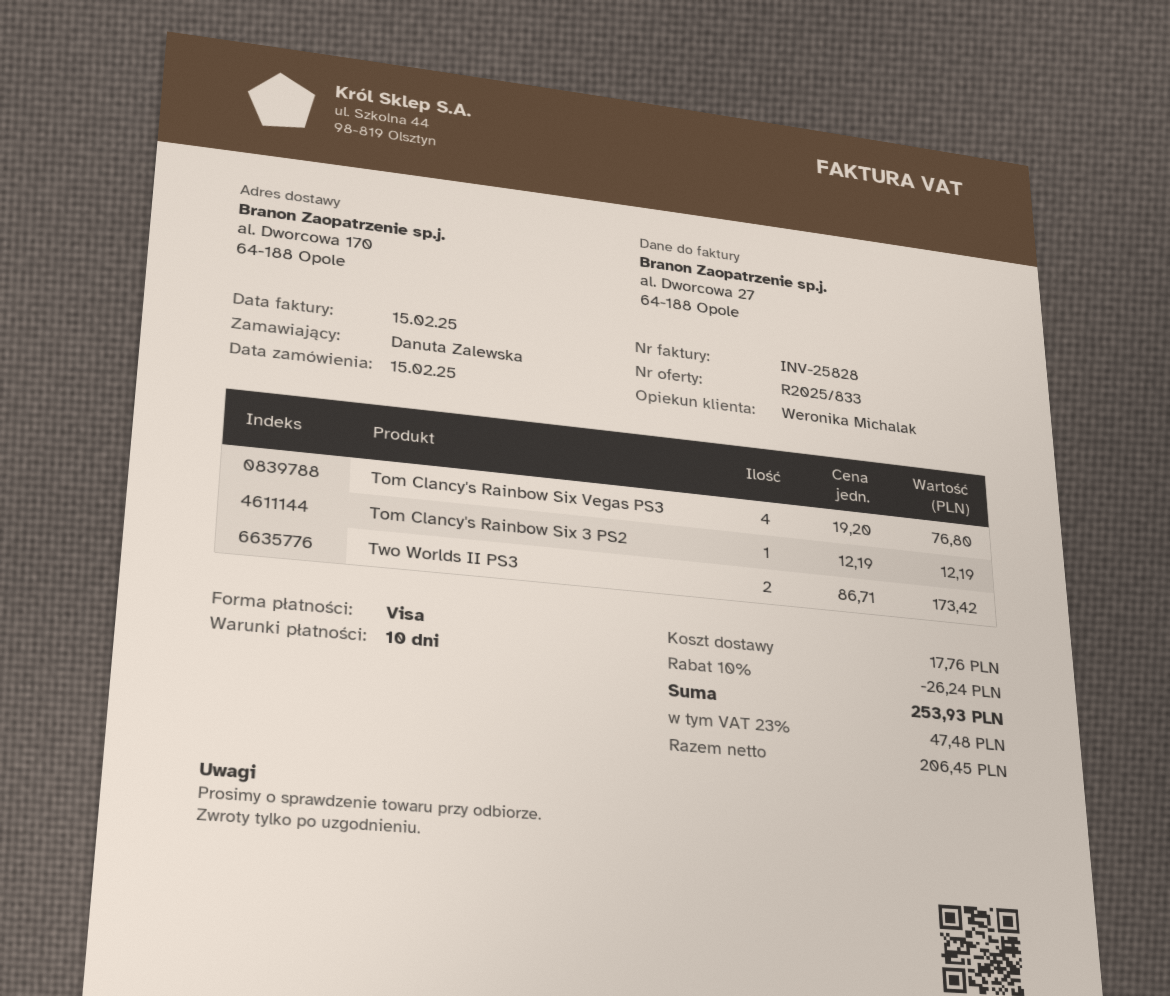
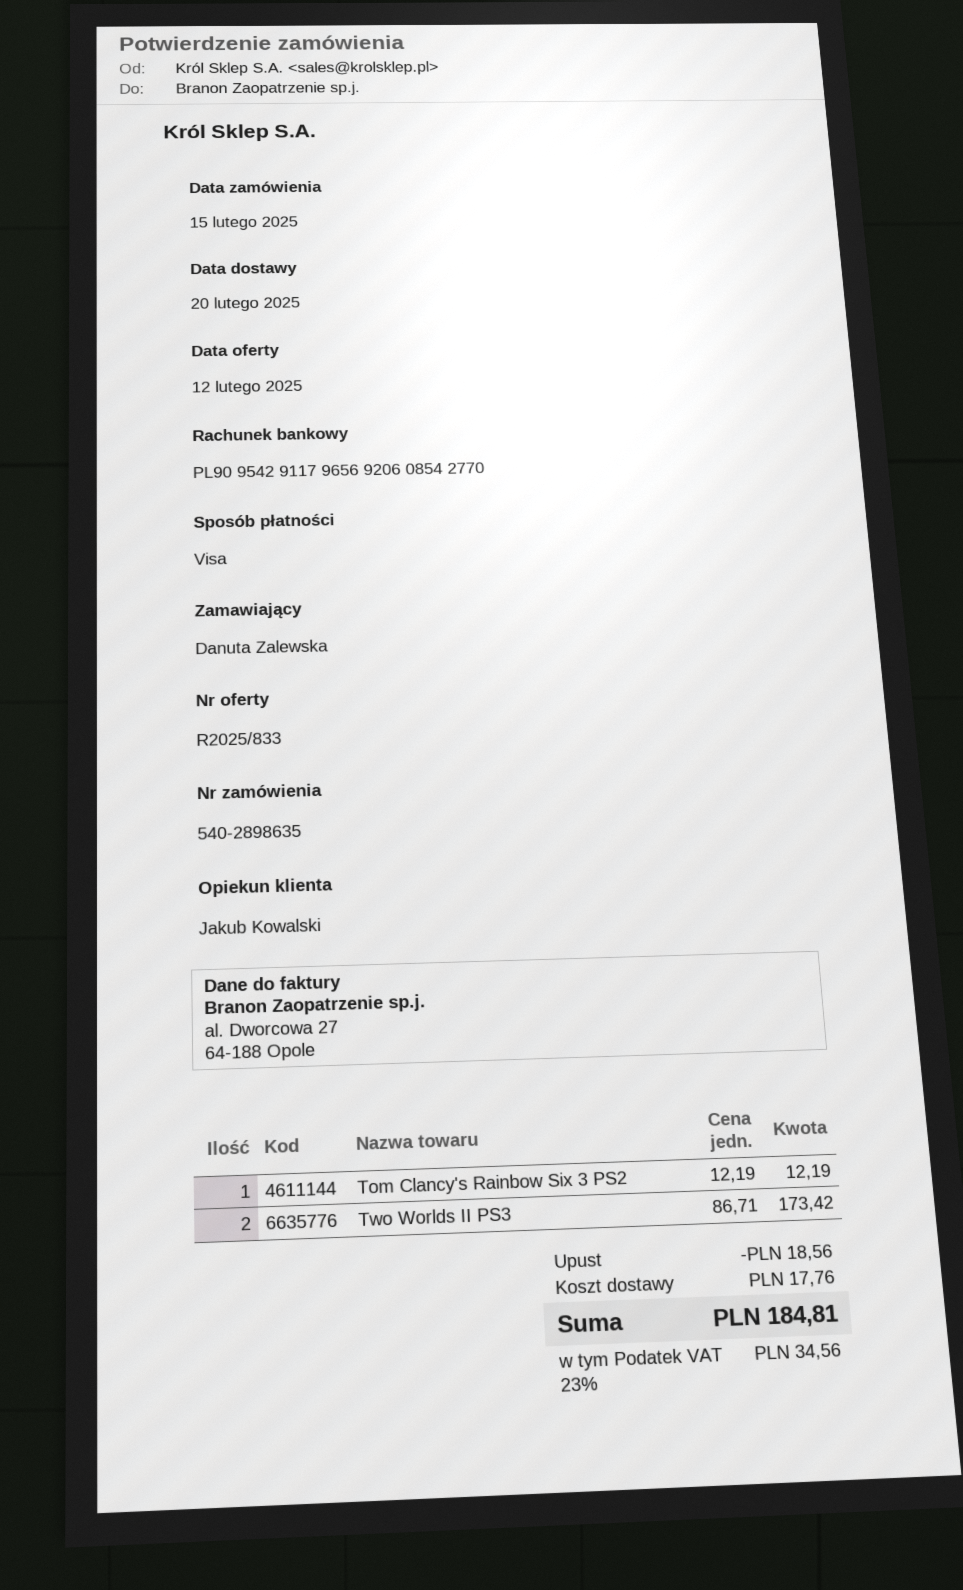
sales rep: Weronika Michalak -> Jakub Kowalski
Tom Clancy's Rainbow Six Vegas PS3: 4 x 19.20 = 76.80 -> none
discount: 26.24 -> 18.56
tax: 23% = 47.48 -> 23% = 34.56
total: 253.93 -> 184.81

